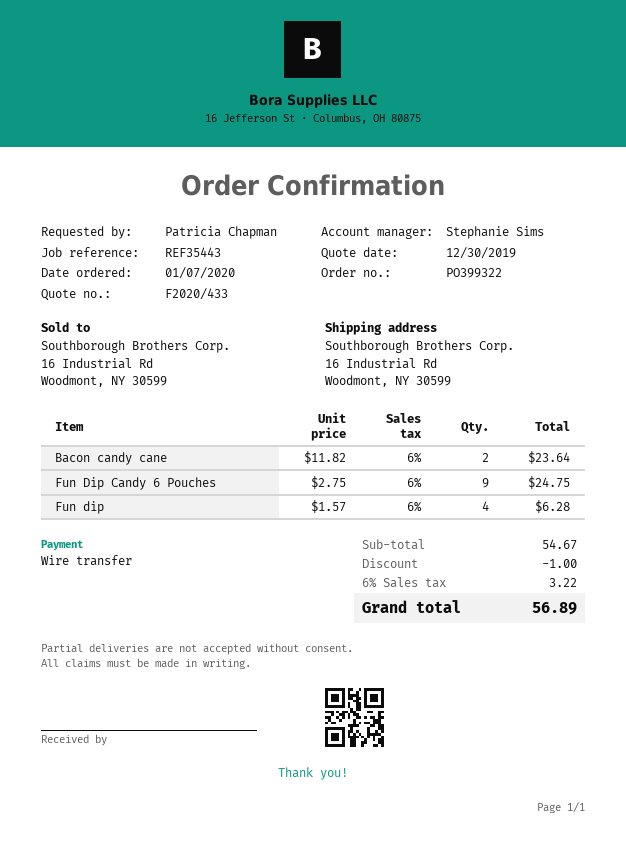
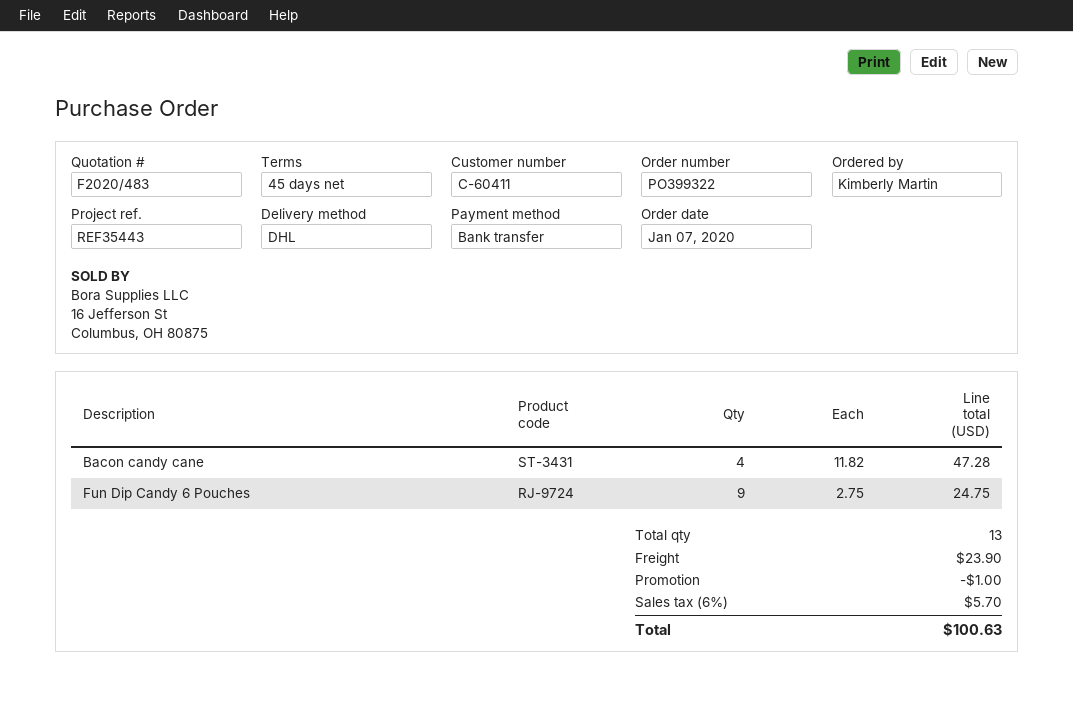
quote number: F2020/433 -> F2020/483
ordered by: Patricia Chapman -> Kimberly Martin
Bacon candy cane: 2 x 11.82 = 23.64 -> 4 x 11.82 = 47.28
Fun dip: 4 x 1.57 = 6.28 -> none
shipping: none -> 23.90
tax: 6% = 3.22 -> 6% = 5.70
total: 56.89 -> 100.63

